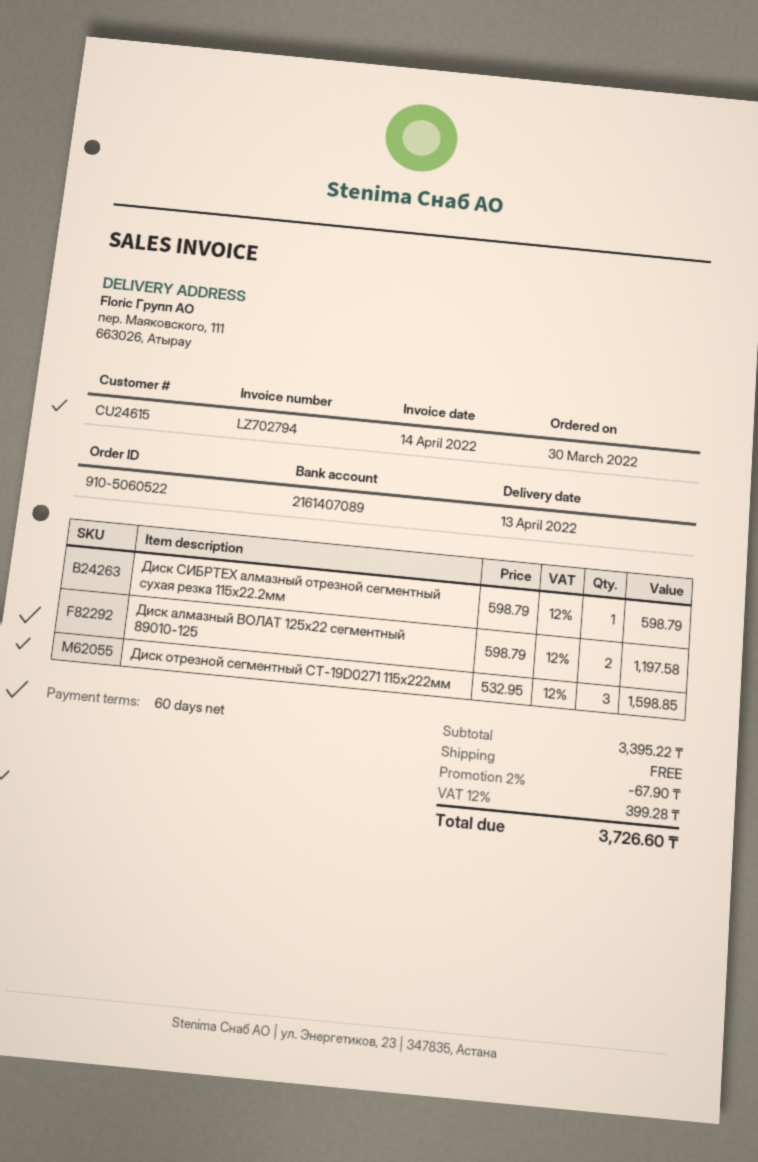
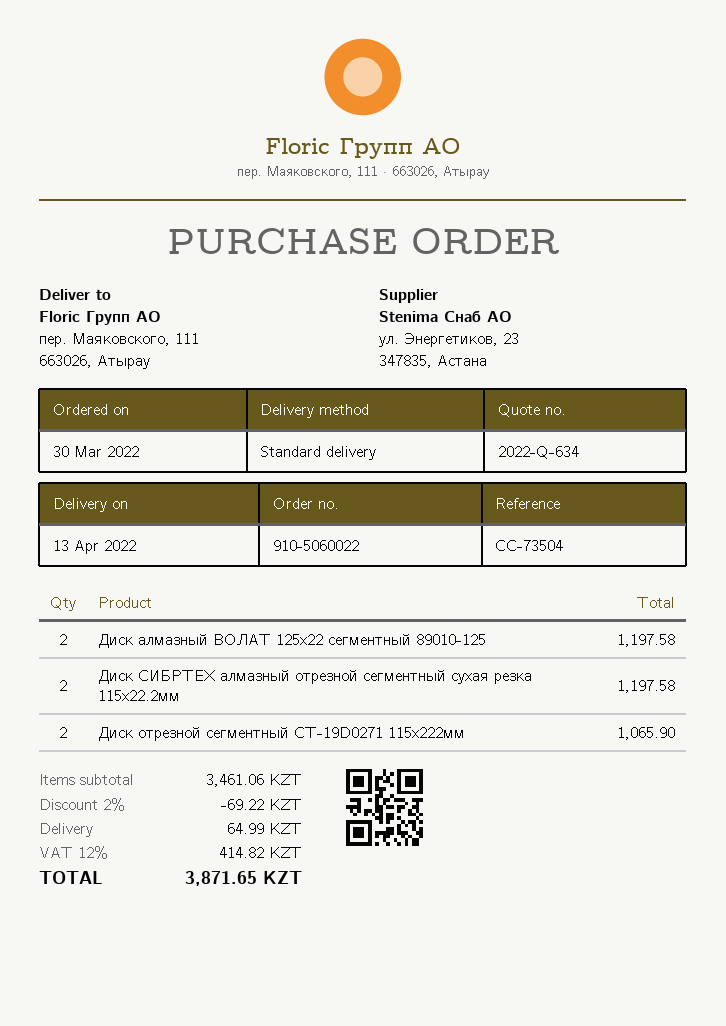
order number: 910-5060522 -> 910-5060022
Диск СИБРТЕХ алмазный отрезной сегментный сухая резка 115х22.2мм: 1 for 598.79 -> 2 for 1197.58
Диск отрезной сегментный CT-19D0271 115х222мм: 3 for 1598.85 -> 2 for 1065.90
subtotal: 3395.22 -> 3461.06
discount: 2% = 67.90 -> 2% = 69.22
shipping: 0.00 -> 64.99
tax: 12% = 399.28 -> 12% = 414.82
total: 3726.60 -> 3871.65

